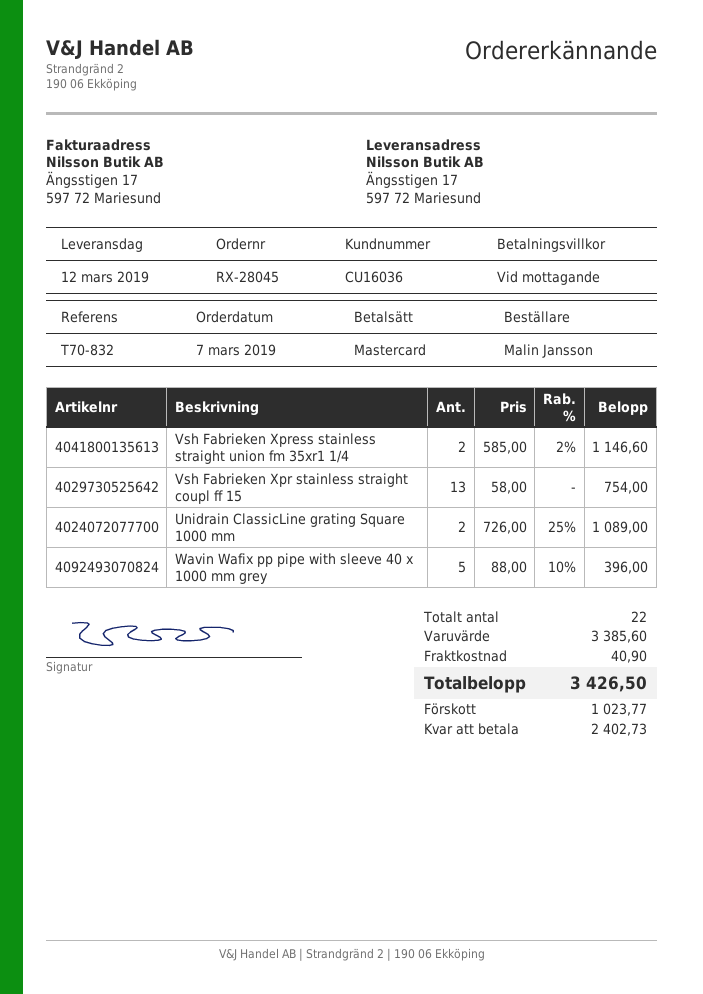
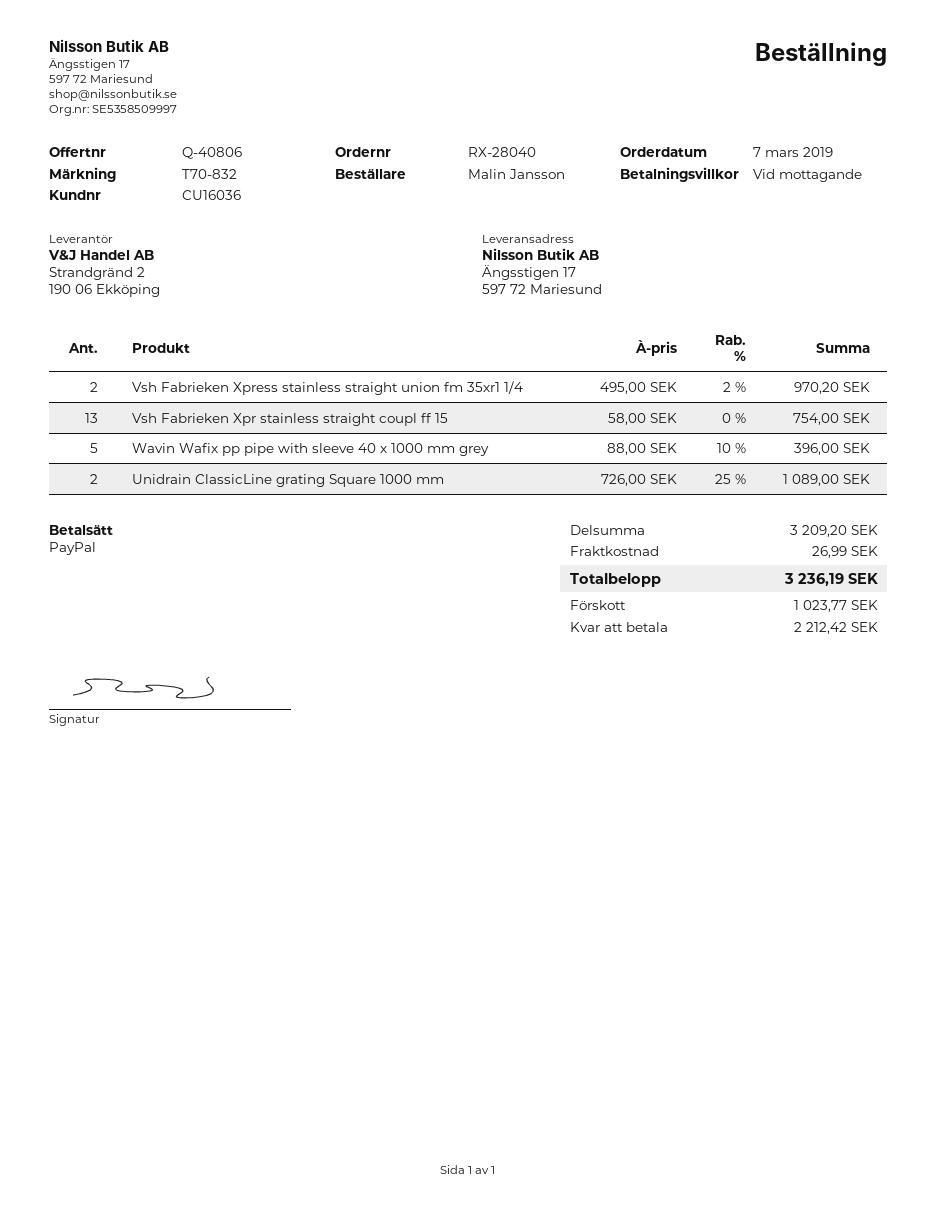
order number: RX-28045 -> RX-28040
payment method: Mastercard -> PayPal
Vsh Fabrieken Xpress stainless straight union fm 35xr1 1/4: 2 x 585.00 - 2% = 1146.60 -> 2 x 495.00 - 2% = 970.20
subtotal: 3385.60 -> 3209.20
shipping: 40.90 -> 26.99
total: 3426.50 -> 3236.19
balance: 2402.73 -> 2212.42

